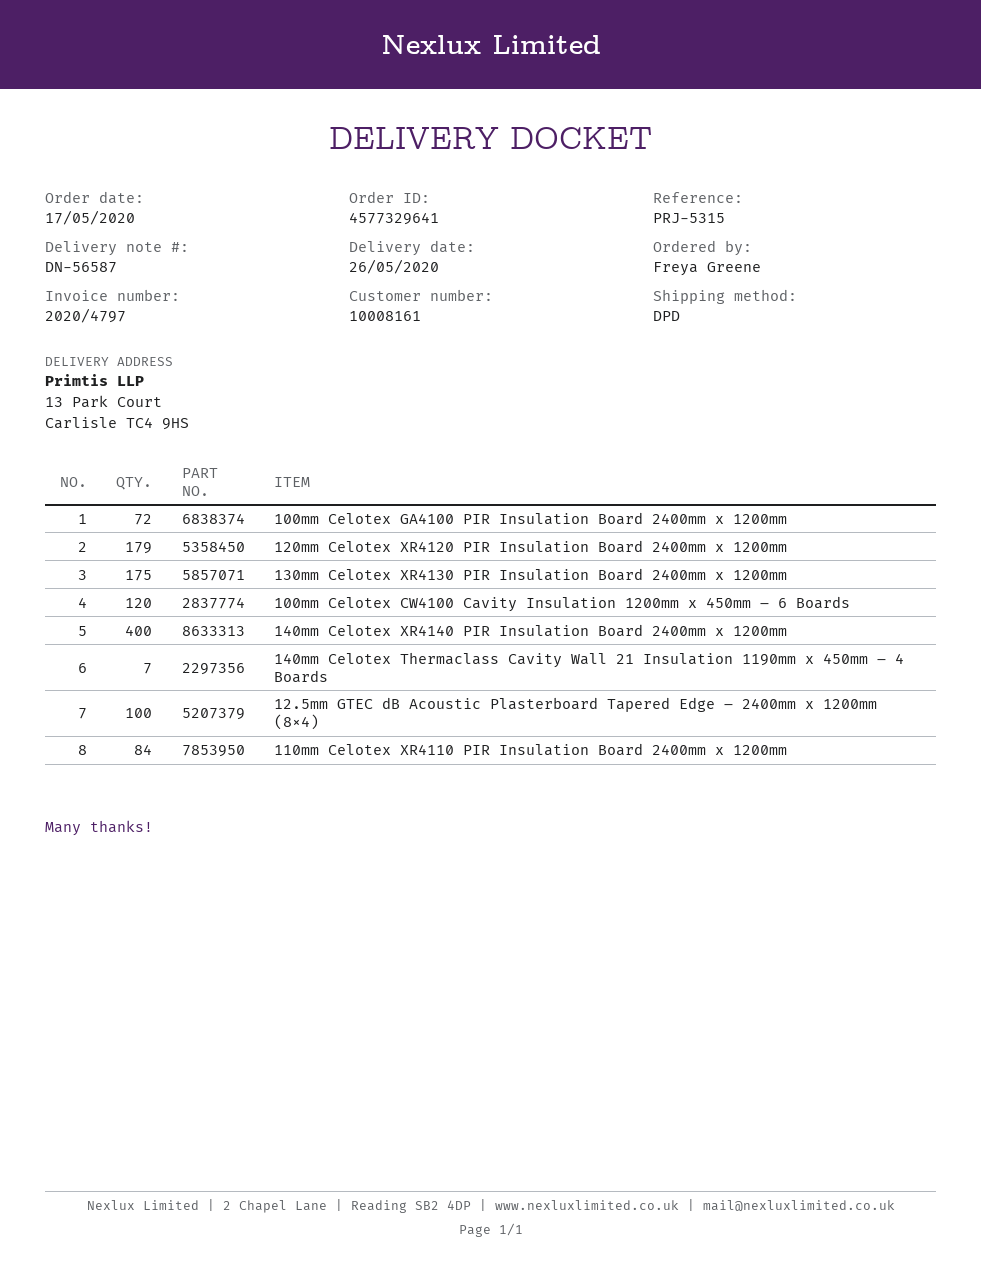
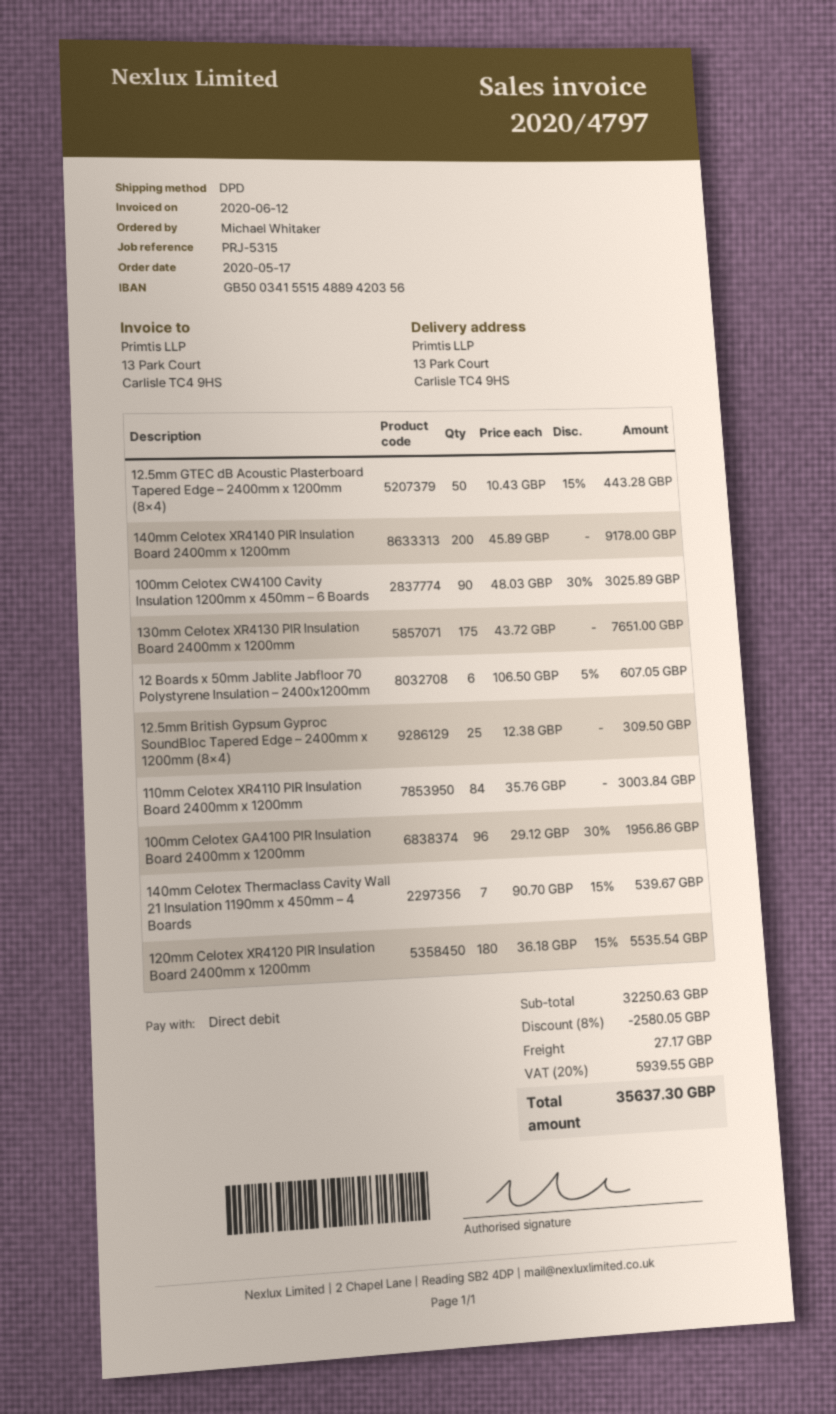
ordered by: Freya Greene -> Michael Whitaker
100mm Celotex GA4100 PIR Insulation Board 2400mm x 1200mm: 72 -> 96
120mm Celotex XR4120 PIR Insulation Board 2400mm x 1200mm: 179 -> 180
100mm Celotex CW4100 Cavity Insulation 1200mm x 450mm – 6 Boards: 120 -> 90
140mm Celotex XR4140 PIR Insulation Board 2400mm x 1200mm: 400 -> 200
12.5mm GTEC dB Acoustic Plasterboard Tapered Edge – 2400mm x 1200mm (8×4): 100 -> 50
12 Boards x 50mm Jablite Jabfloor 70 Polystyrene Insulation – 2400x1200mm: none -> 6
12.5mm British Gypsum Gyproc SoundBloc Tapered Edge – 2400mm x 1200mm (8×4): none -> 25

